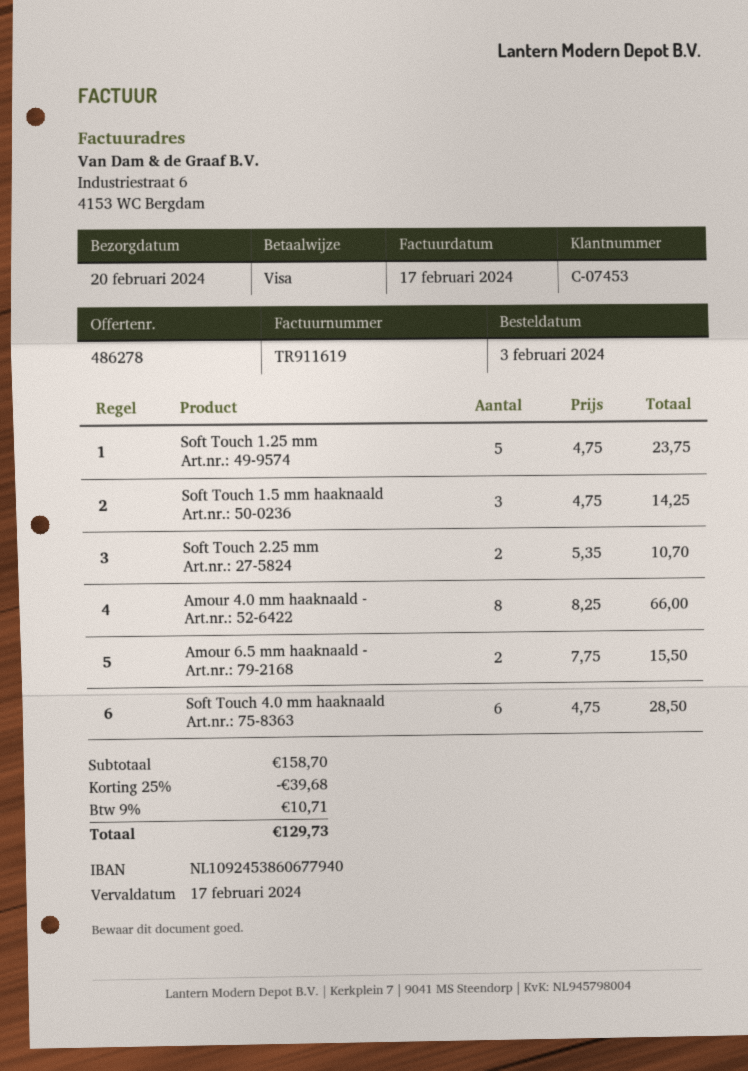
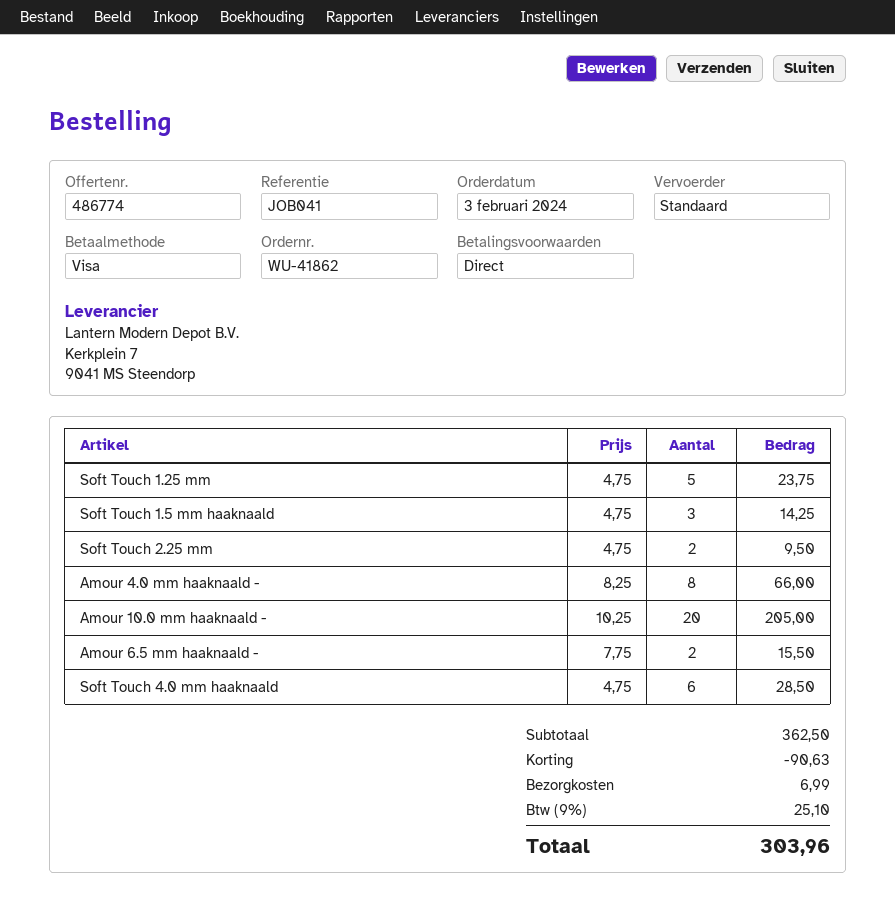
quote number: 486278 -> 486774
Soft Touch 2.25 mm: 2 x 5.35 = 10.70 -> 2 x 4.75 = 9.50
Amour 10.0 mm haaknaald -: none -> 20 x 10.25 = 205.00
subtotal: 158.70 -> 362.50
discount: 39.68 -> 90.63
shipping: none -> 6.99
tax: 9% = 10.71 -> 9% = 25.10
total: 129.73 -> 303.96

